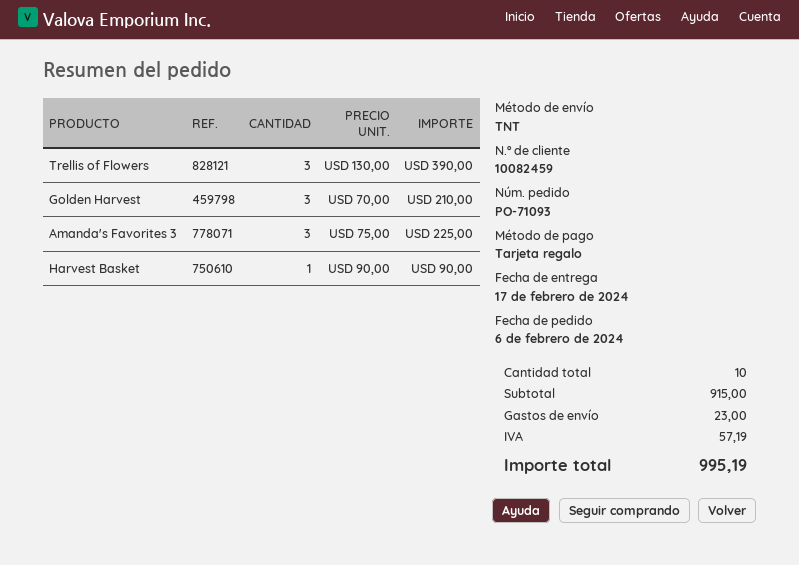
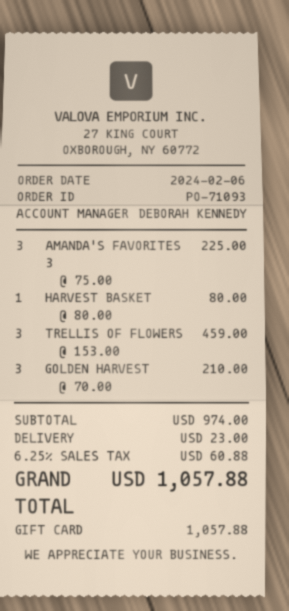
Trellis of Flowers: 3 x 130.00 = 390.00 -> 3 x 153.00 = 459.00
Harvest Basket: 1 x 90.00 = 90.00 -> 1 x 80.00 = 80.00
subtotal: 915.00 -> 974.00
tax: 57.19 -> 60.88
total: 995.19 -> 1057.88

